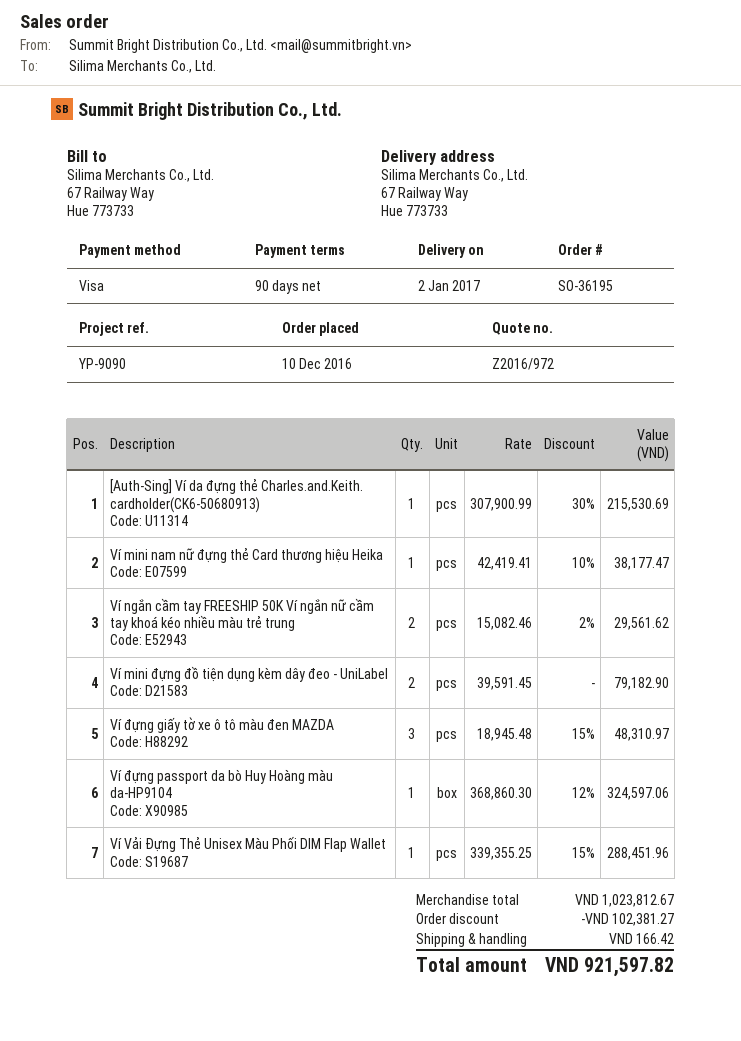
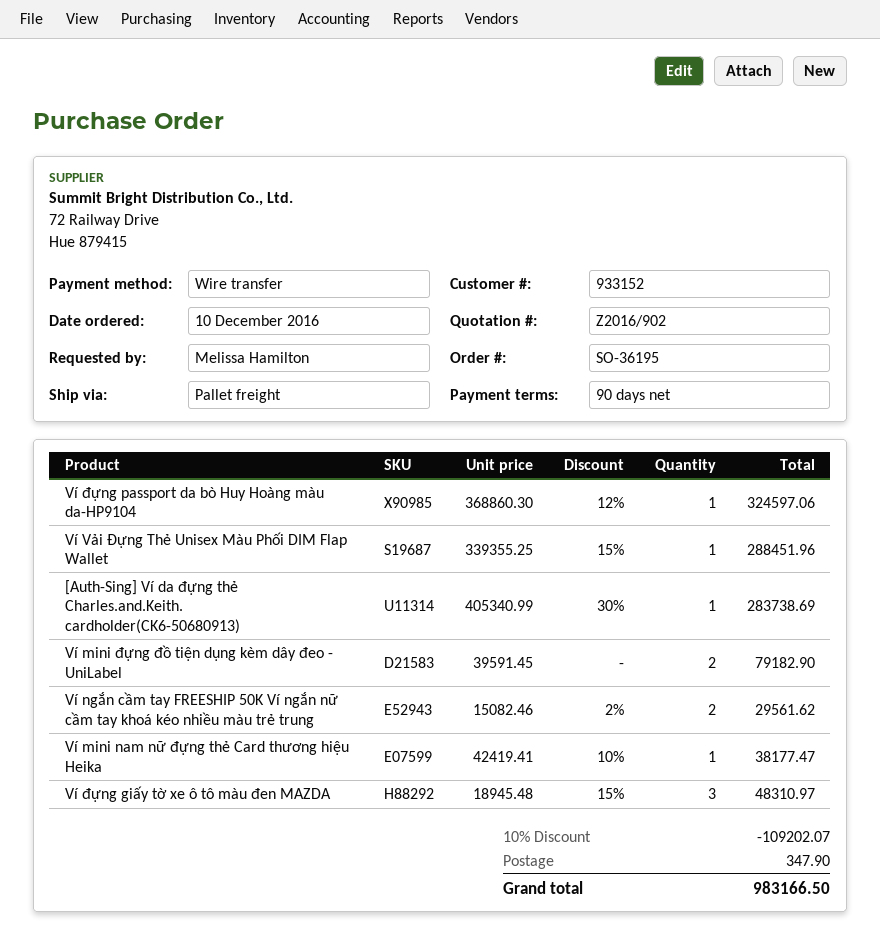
quote number: Z2016/972 -> Z2016/902
payment method: Visa -> bank transfer
[Auth-Sing] Ví da đựng thẻ Charles.and.Keith. cardholder(CK6-50680913): 1 x 307900.99 - 30% = 215530.69 -> 1 x 405340.99 - 30% = 283738.69
discount: 102381.27 -> 109202.07
shipping: 166.42 -> 347.90
total: 921597.82 -> 983166.50

